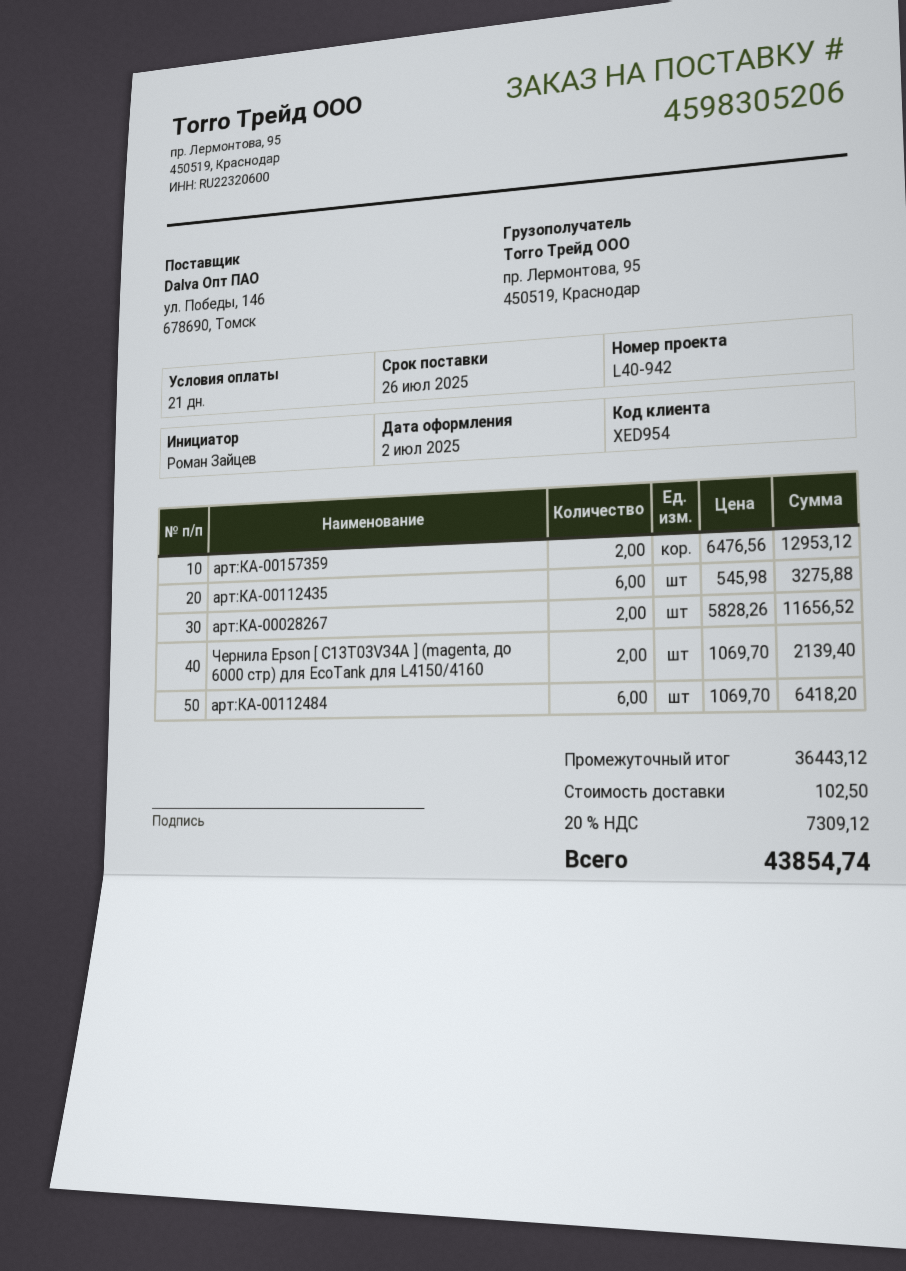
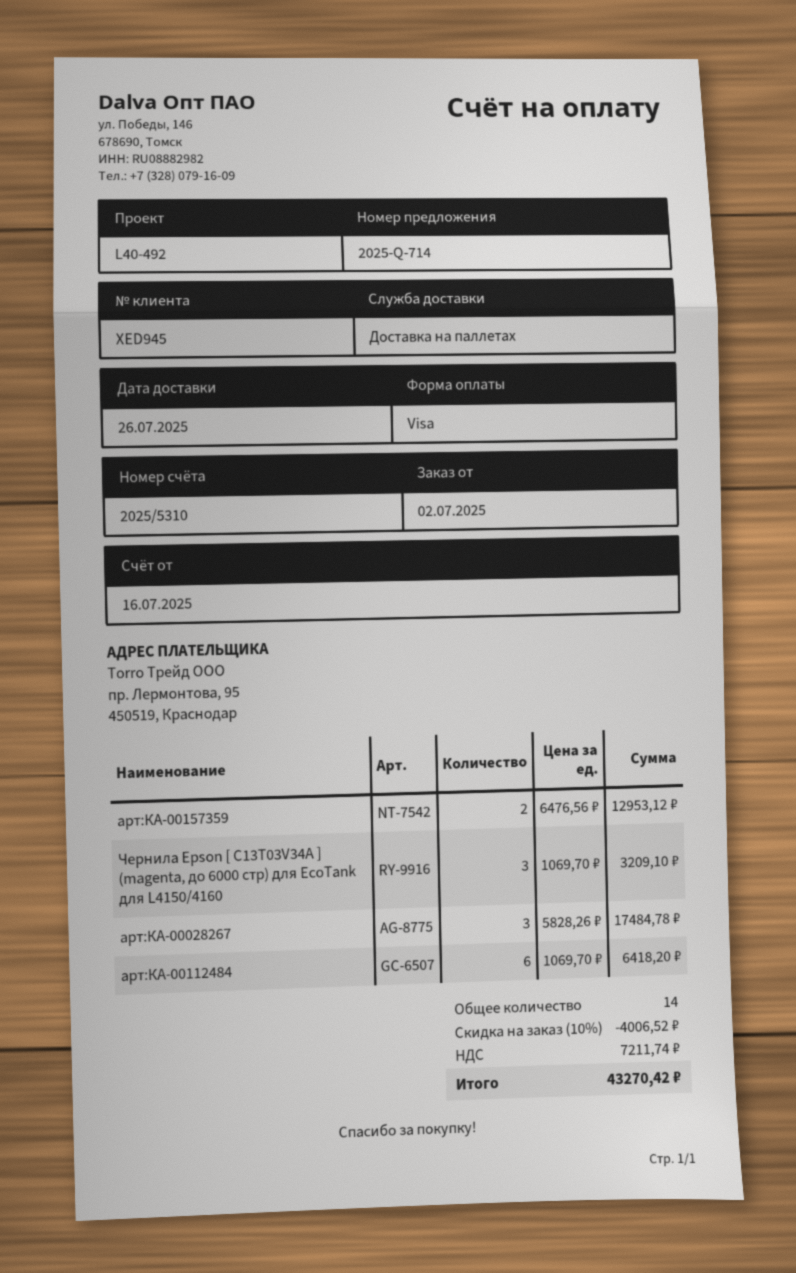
customer number: XED954 -> XED945
reference: L40-942 -> L40-492
арт:КА-00112435: 6 x 545.98 = 3275.88 -> none
арт:КА-00028267: 2 x 5828.26 = 11656.52 -> 3 x 5828.26 = 17484.78
Чернила Epson [ C13T03V34A ] (magenta, до 6000 стр) для EcoTank для L4150/4160: 2 x 1069.70 = 2139.40 -> 3 x 1069.70 = 3209.10
discount: none -> 10% = 4006.52
shipping: 102.50 -> none
tax: 7309.12 -> 7211.74
total: 43854.74 -> 43270.42

